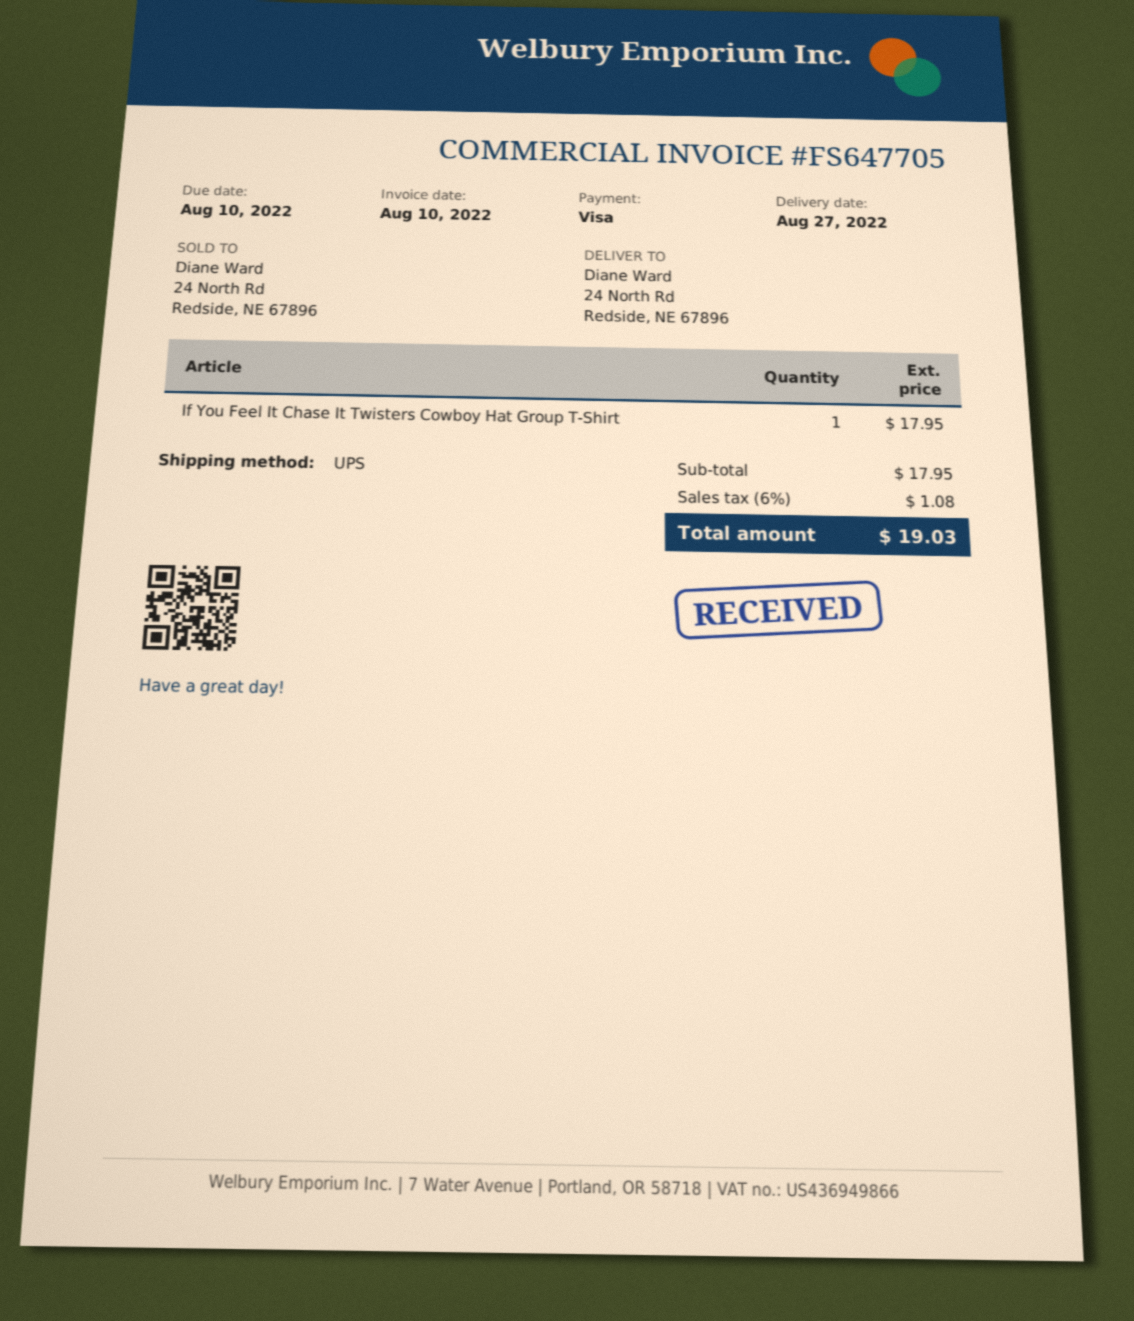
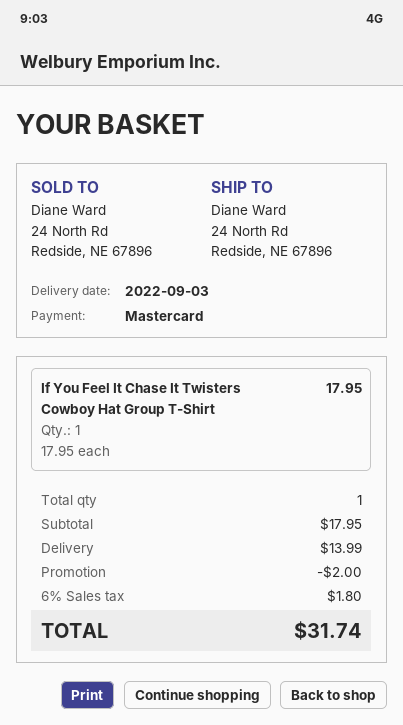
delivery date: 2022-08-27 -> 2022-09-03
payment method: Visa -> Mastercard
discount: none -> 2.00
shipping: none -> 13.99
tax: 6% = 1.08 -> 6% = 1.80
total: 19.03 -> 31.74

